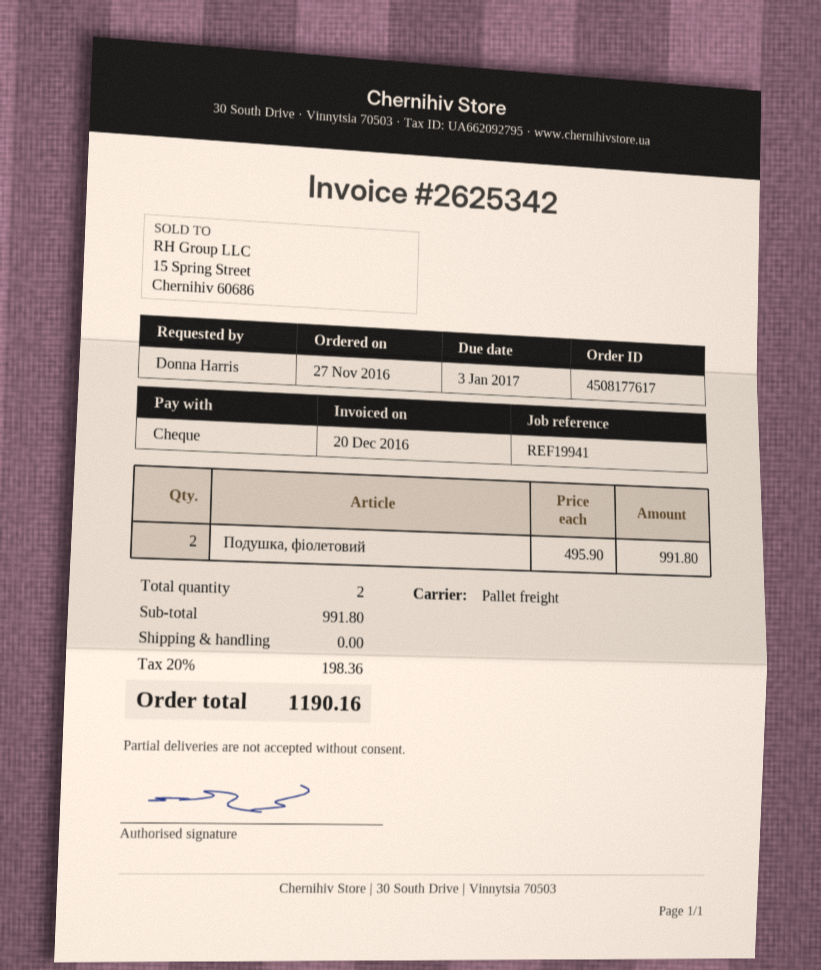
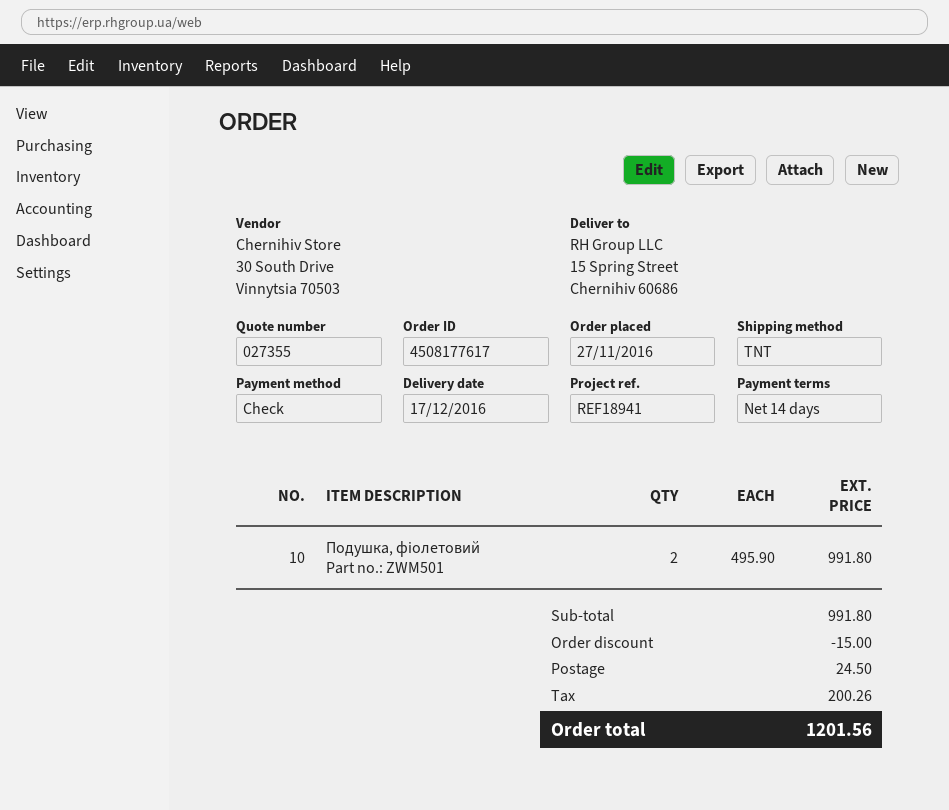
reference: REF19941 -> REF18941
shipping method: pallet freight -> TNT
discount: none -> 15.00
shipping: 0.00 -> 24.50
tax: 198.36 -> 200.26
total: 1190.16 -> 1201.56

